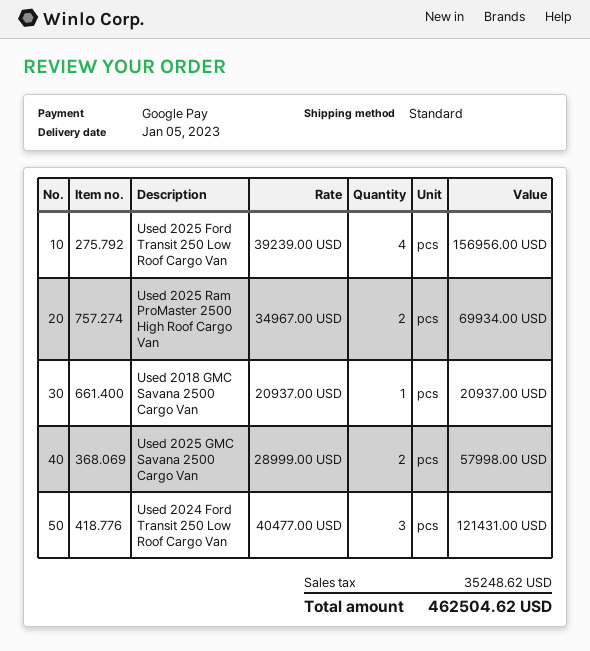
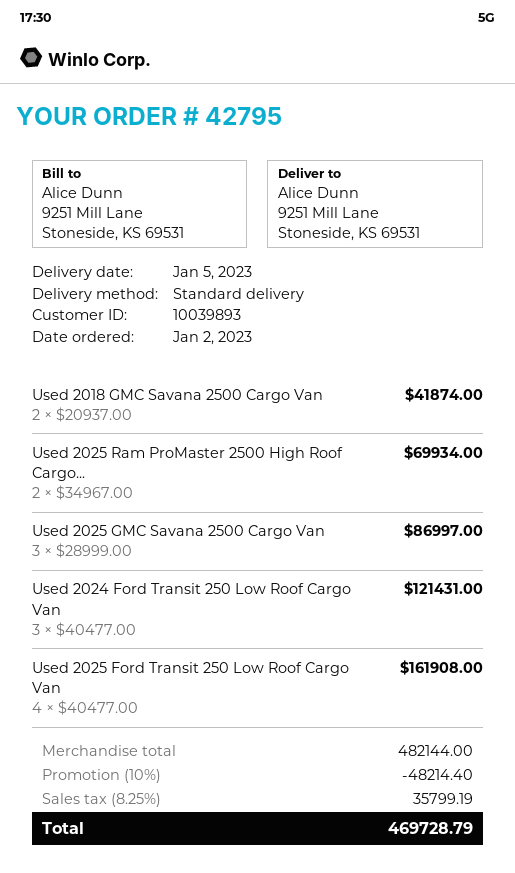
Used 2025 Ford Transit 250 Low Roof Cargo Van: 4 x 39239.00 = 156956.00 -> 4 x 40477.00 = 161908.00
Used 2018 GMC Savana 2500 Cargo Van: 1 x 20937.00 = 20937.00 -> 2 x 20937.00 = 41874.00
Used 2025 GMC Savana 2500 Cargo Van: 2 x 28999.00 = 57998.00 -> 3 x 28999.00 = 86997.00
discount: none -> 10% = 48214.40
tax: 35248.62 -> 35799.19
total: 462504.62 -> 469728.79

